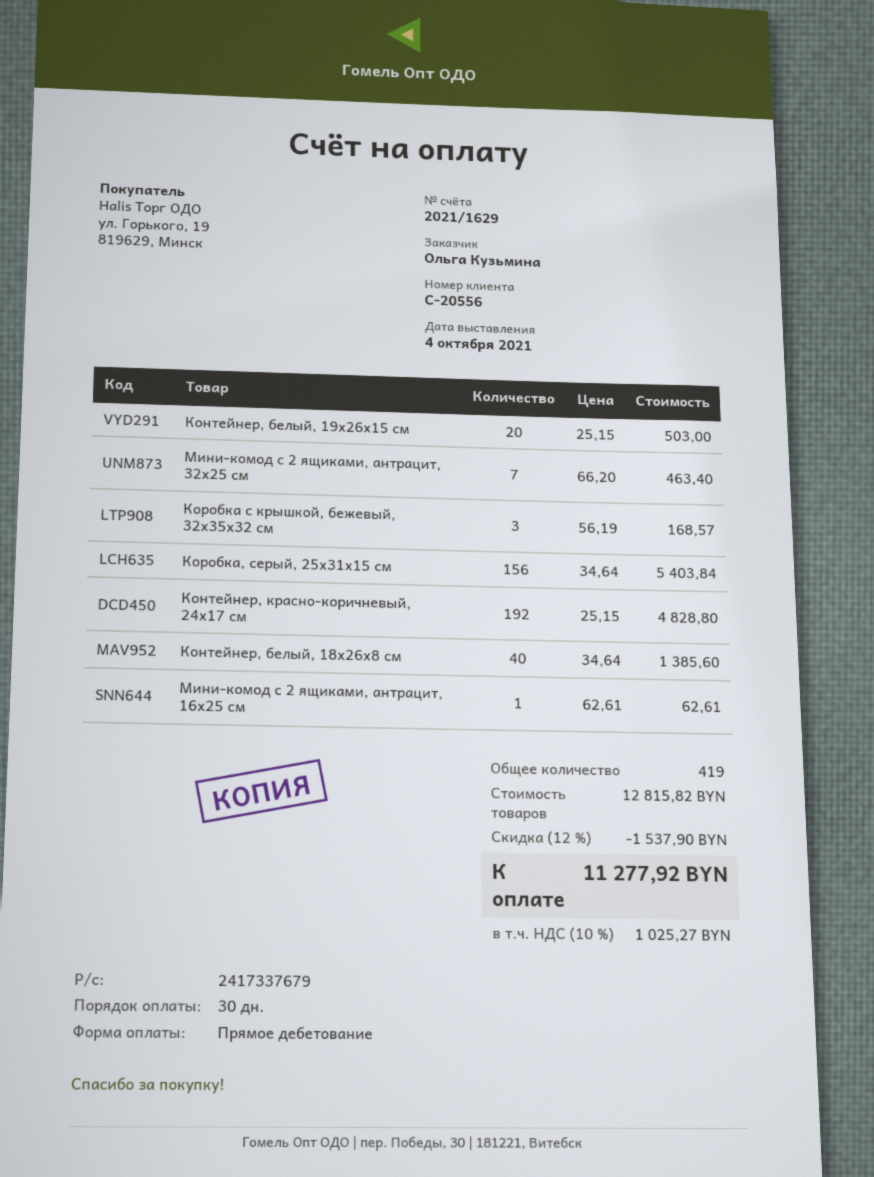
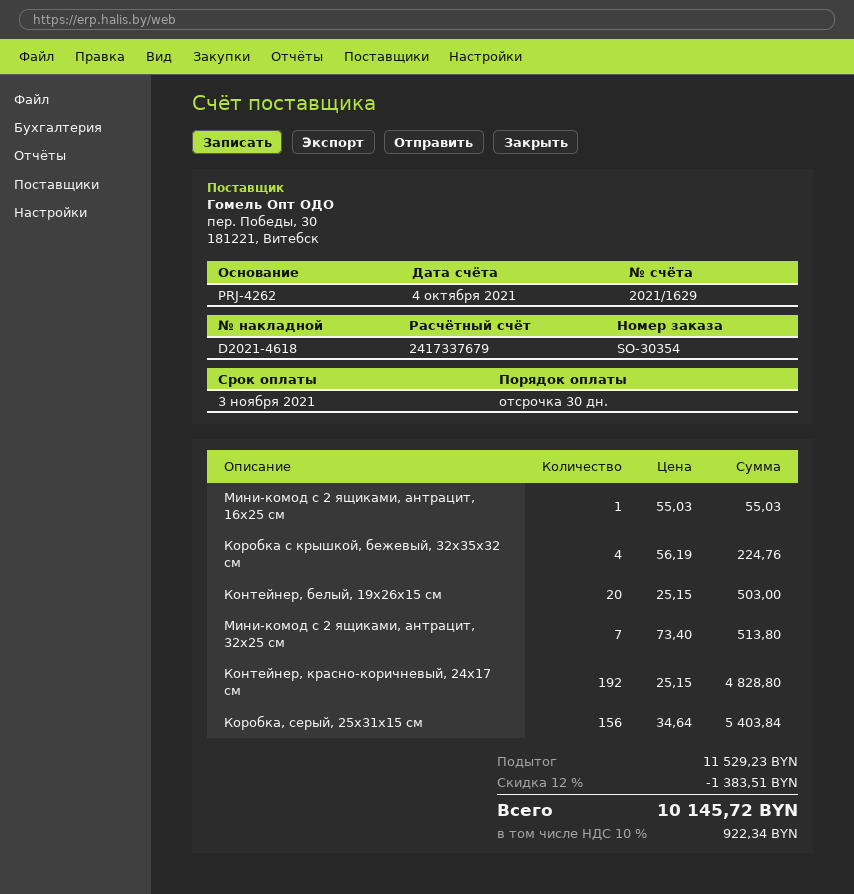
Мини-комод с 2 ящиками, антрацит, 32x25 см: 7 x 66.20 = 463.40 -> 7 x 73.40 = 513.80
Коробка с крышкой, бежевый, 32x35x32 см: 3 x 56.19 = 168.57 -> 4 x 56.19 = 224.76
Контейнер, белый, 18x26x8 см: 40 x 34.64 = 1385.60 -> none
Мини-комод с 2 ящиками, антрацит, 16x25 см: 1 x 62.61 = 62.61 -> 1 x 55.03 = 55.03
subtotal: 12815.82 -> 11529.23
discount: 12% = 1537.90 -> 12% = 1383.51
tax: 10% = 1025.27 -> 10% = 922.34
total: 11277.92 -> 10145.72

